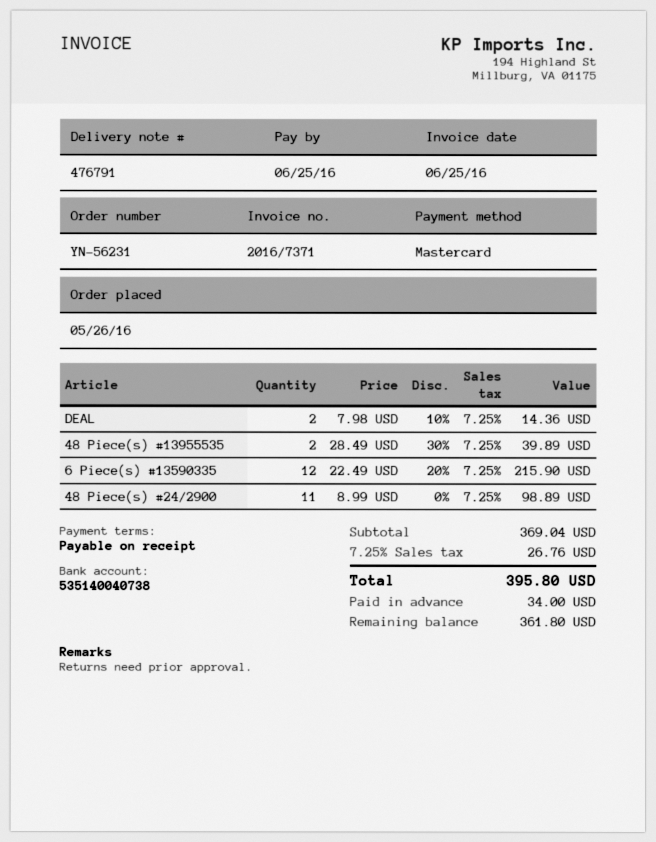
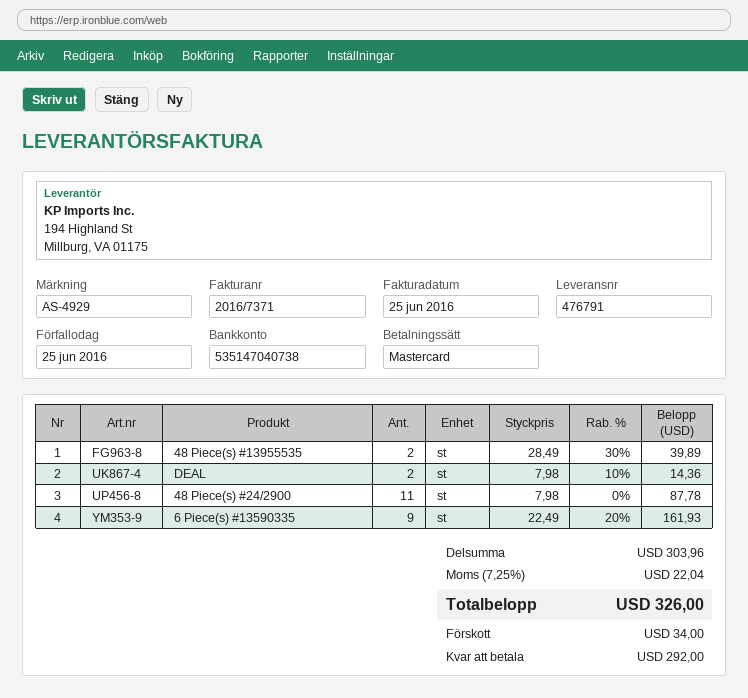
bank account: 535140040738 -> 535147040738
6 Piece(s) #13590335: 12 x 22.49 - 20% = 215.90 -> 9 x 22.49 - 20% = 161.93
48 Piece(s) #24/2900: 11 x 8.99 = 98.89 -> 11 x 7.98 = 87.78
subtotal: 369.04 -> 303.96
tax: 7.25% = 26.76 -> 7.25% = 22.04
total: 395.80 -> 326.00
balance: 361.80 -> 292.00

